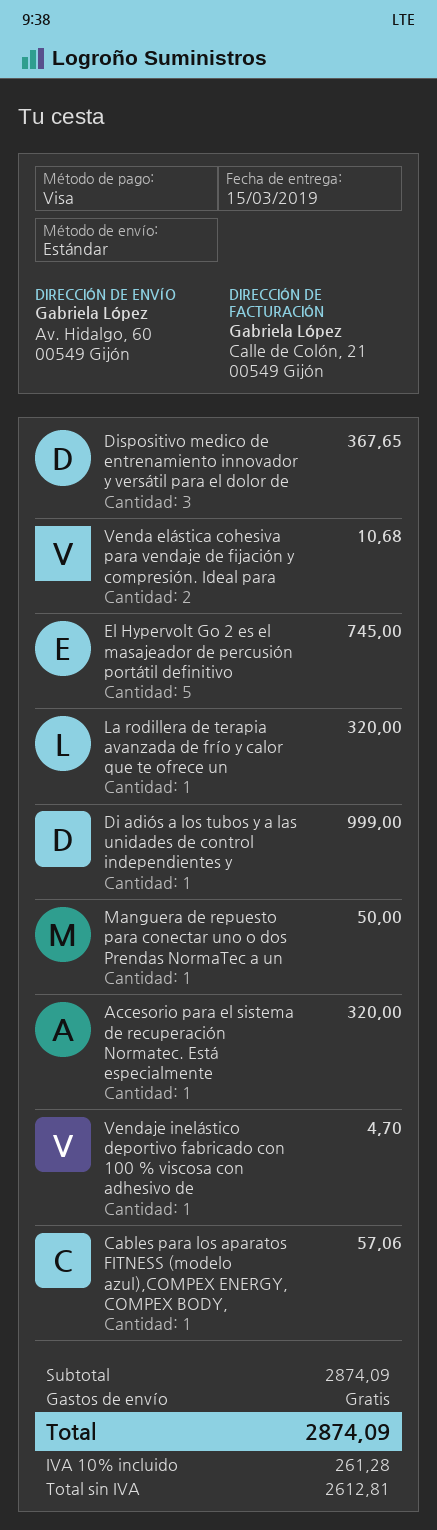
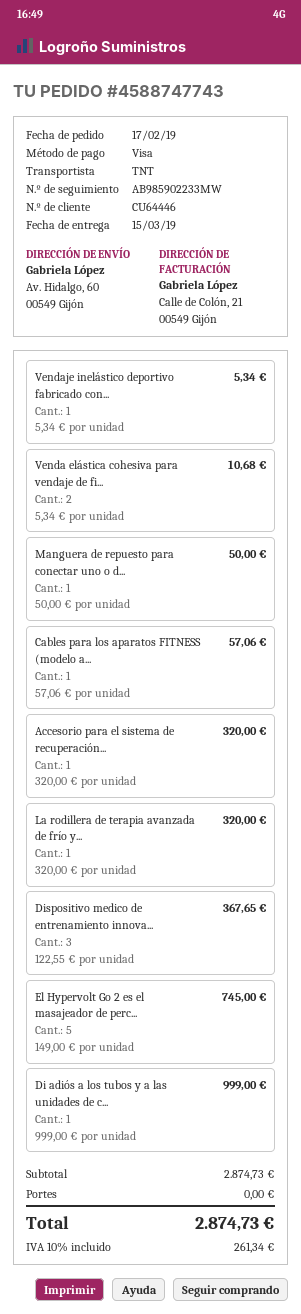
shipping method: standard -> TNT
Vendaje inelástico deportivo fabricado con 100 % viscosa con adhesivo de: 1 for 4.70 -> 1 for 5.34
subtotal: 2874.09 -> 2874.73
tax: 10% = 261.28 -> 10% = 261.34
total: 2874.09 -> 2874.73

